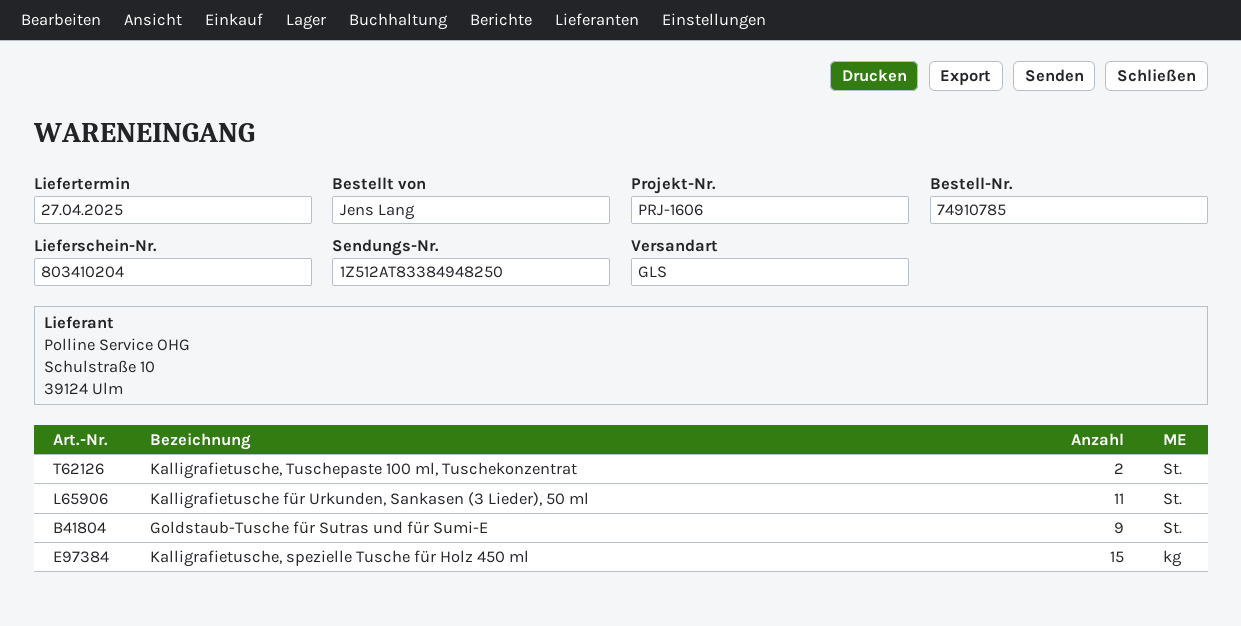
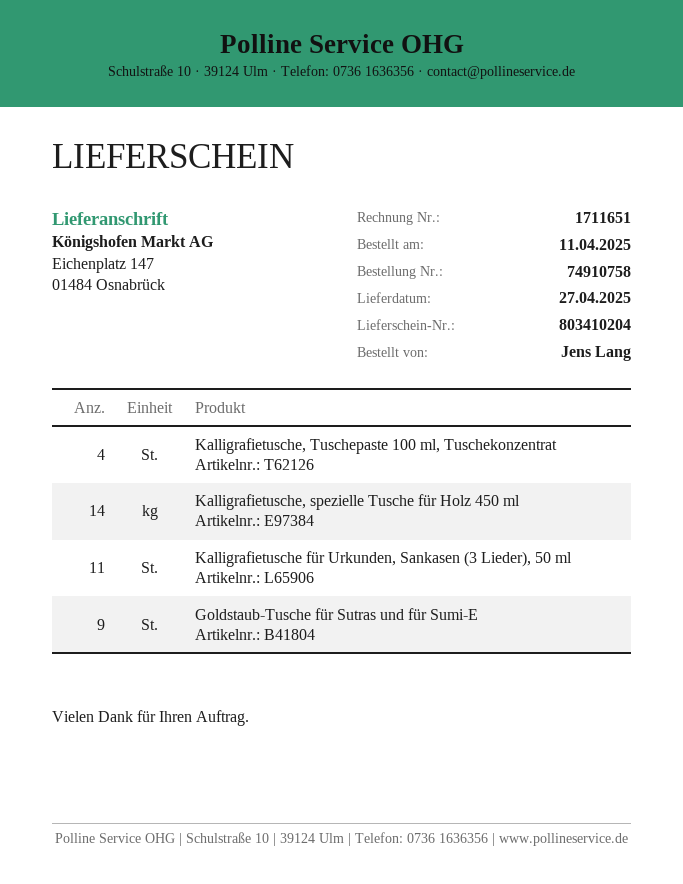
order number: 74910785 -> 74910758
Kalligrafietusche, Tuschepaste 100 ml, Tuschekonzentrat: 2 -> 4
Kalligrafietusche, spezielle Tusche für Holz 450 ml: 15 -> 14

